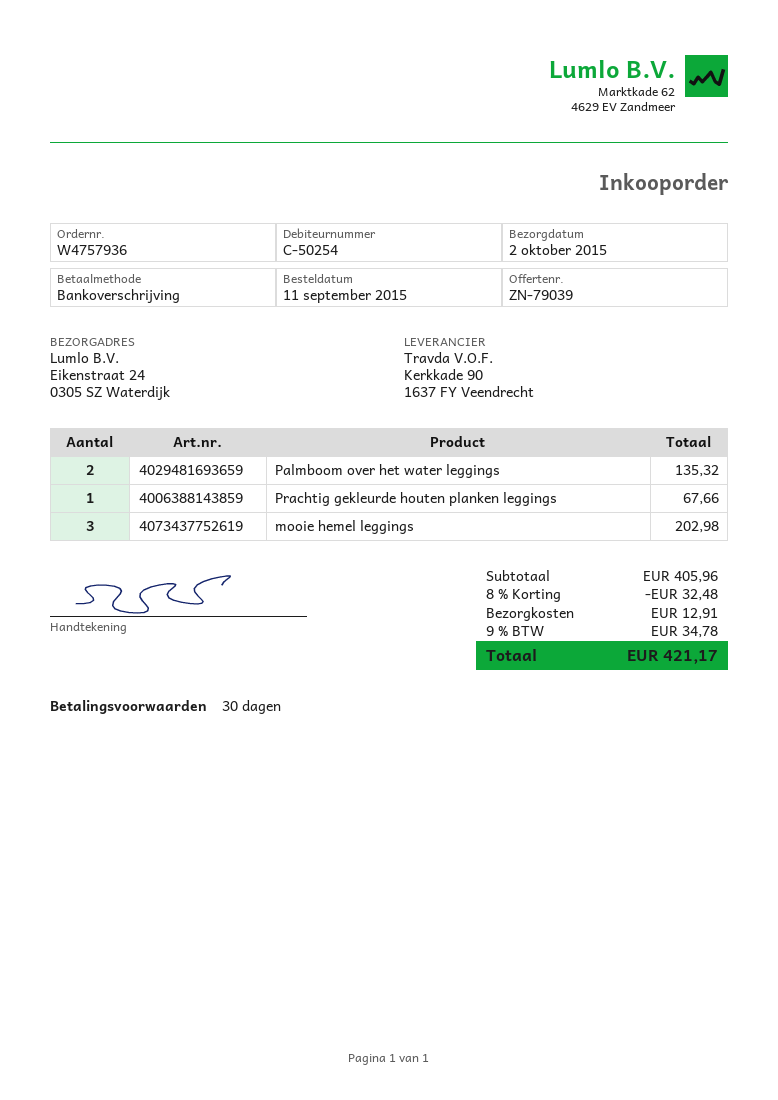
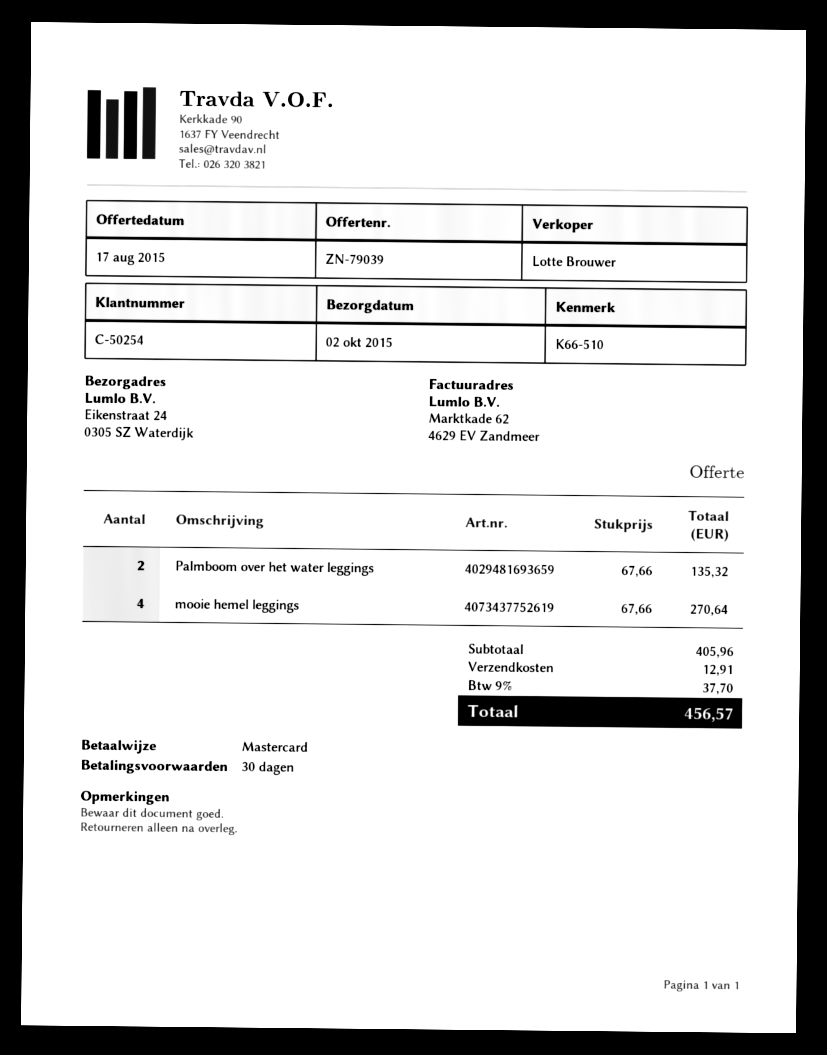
payment method: bank transfer -> Mastercard
Prachtig gekleurde houten planken leggings: 1 for 67.66 -> none
mooie hemel leggings: 3 for 202.98 -> 4 for 270.64
discount: 8% = 32.48 -> none
tax: 9% = 34.78 -> 9% = 37.70
total: 421.17 -> 456.57

